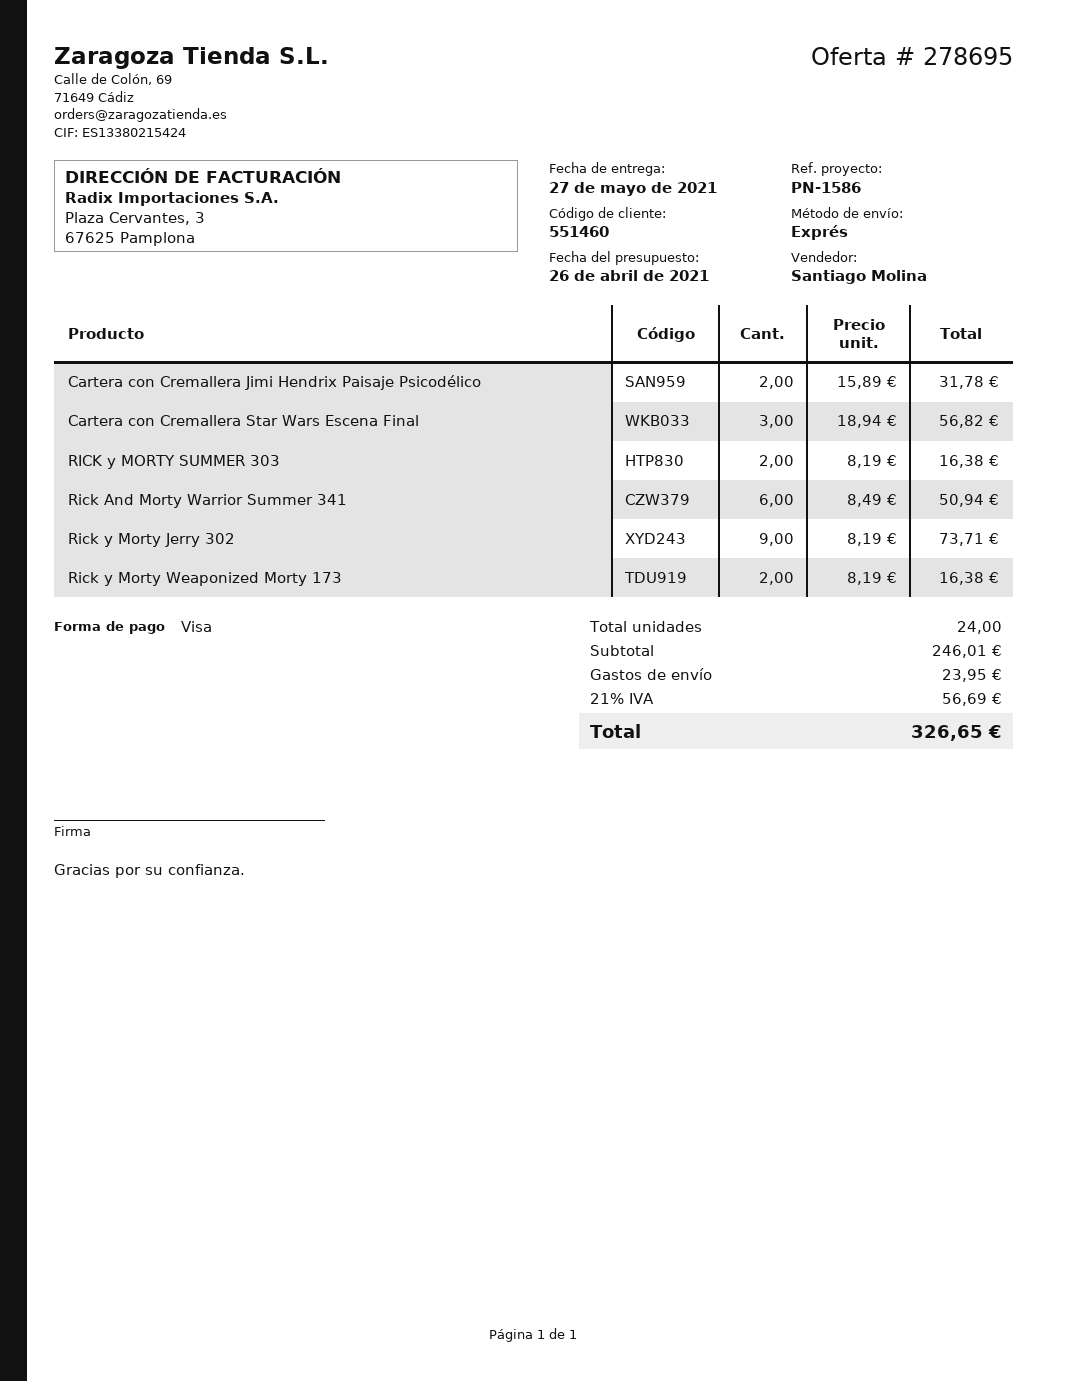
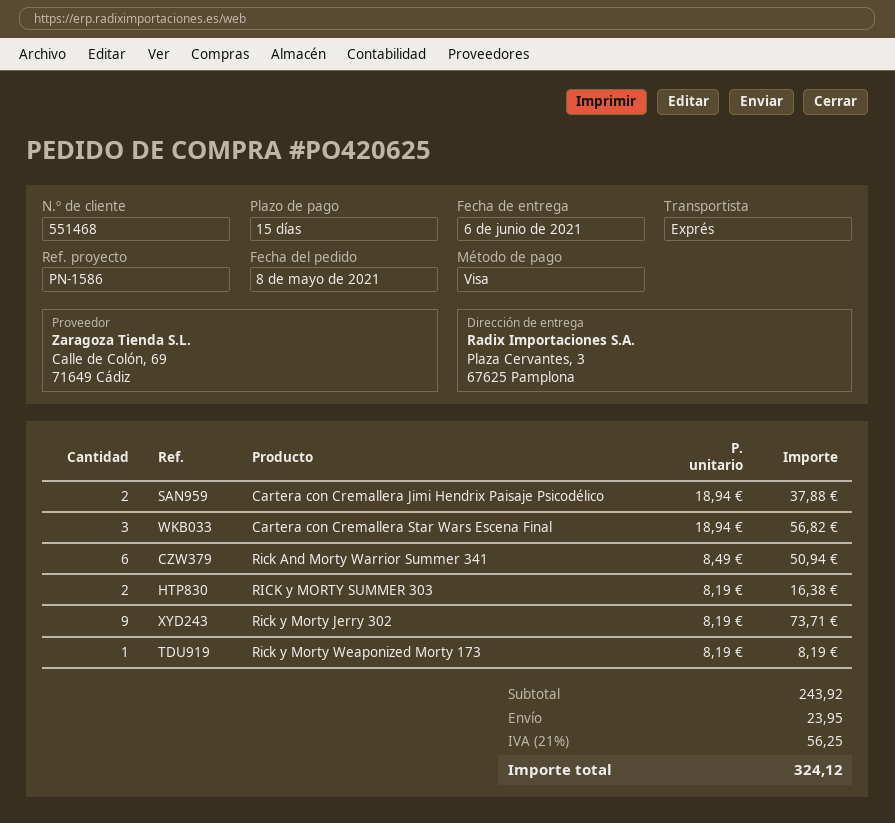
delivery date: 2021-05-27 -> 2021-06-06
customer number: 551460 -> 551468
Cartera con Cremallera Jimi Hendrix Paisaje Psicodélico: 2 x 15.89 = 31.78 -> 2 x 18.94 = 37.88
Rick y Morty Weaponized Morty 173: 2 x 8.19 = 16.38 -> 1 x 8.19 = 8.19
subtotal: 246.01 -> 243.92
tax: 21% = 56.69 -> 21% = 56.25
total: 326.65 -> 324.12

